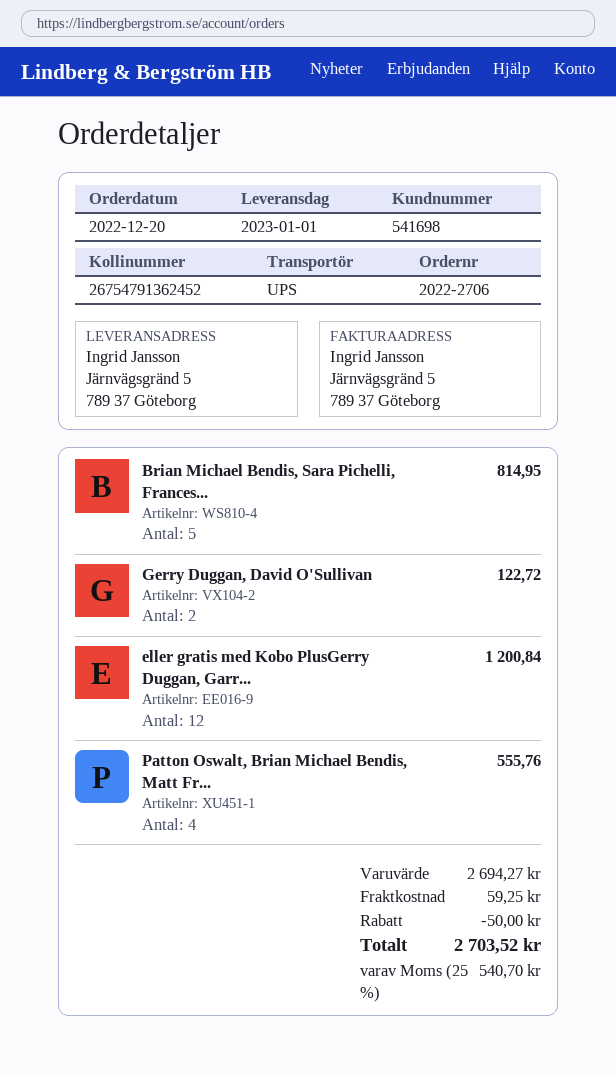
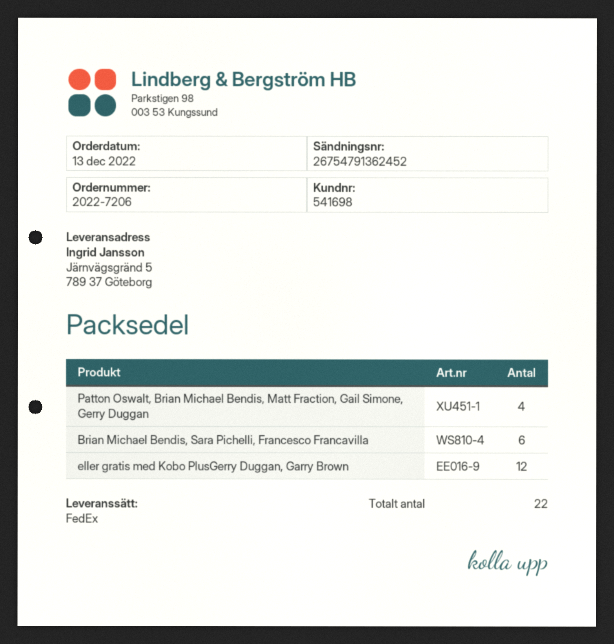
order number: 2022-2706 -> 2022-7206
order date: 2022-12-20 -> 2022-12-13
shipping method: UPS -> FedEx
Brian Michael Bendis, Sara Pichelli, Frances...: 5 -> 6
Gerry Duggan, David O'Sullivan: 2 -> none

